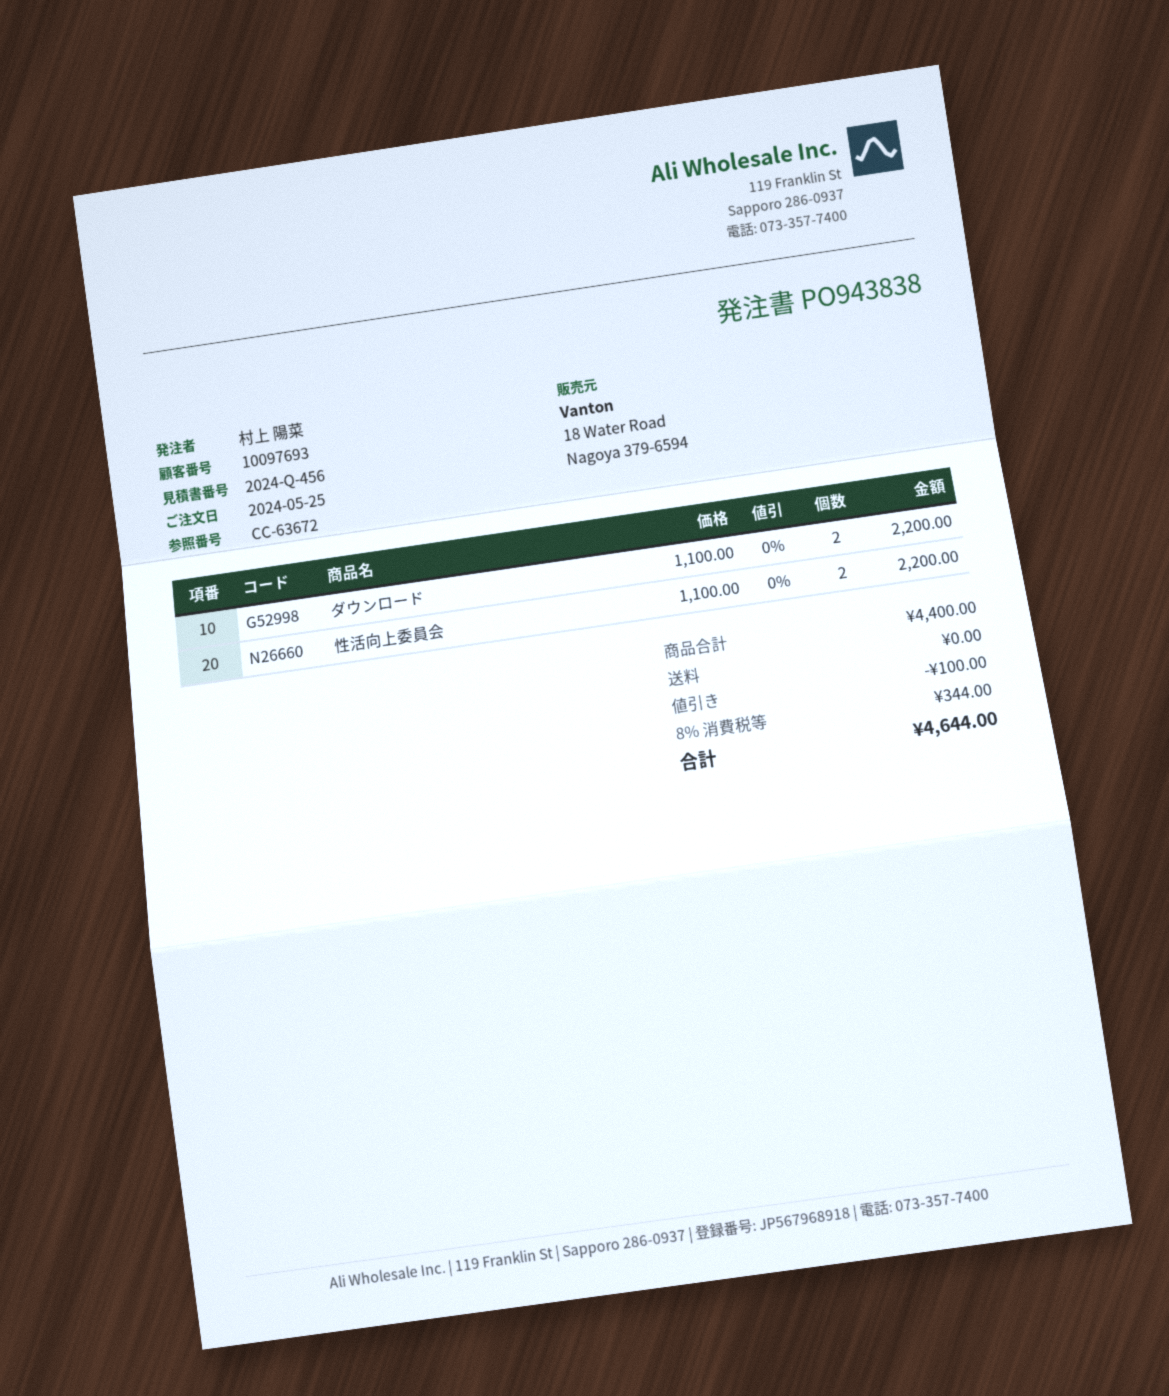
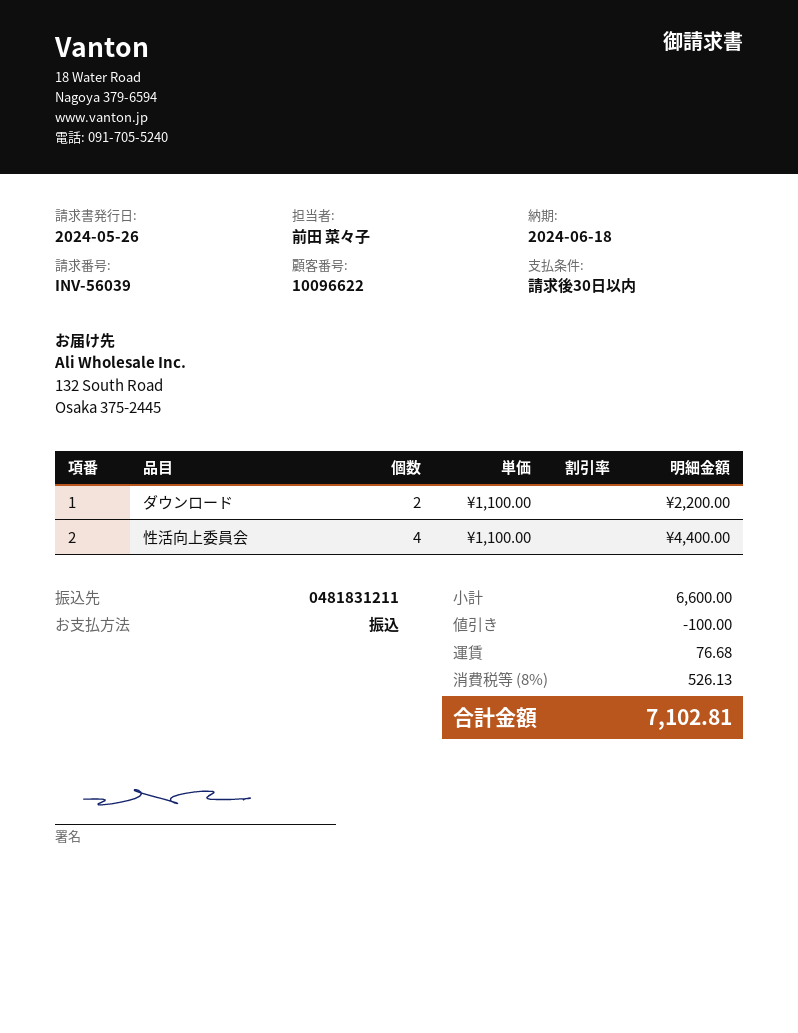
customer number: 10097693 -> 10096622
性活向上委員会: 2 x 1100.00 = 2200.00 -> 4 x 1100.00 = 4400.00
subtotal: 4400.00 -> 6600.00
shipping: 0.00 -> 76.68
tax: 8% = 344.00 -> 8% = 526.13
total: 4644.00 -> 7102.81

